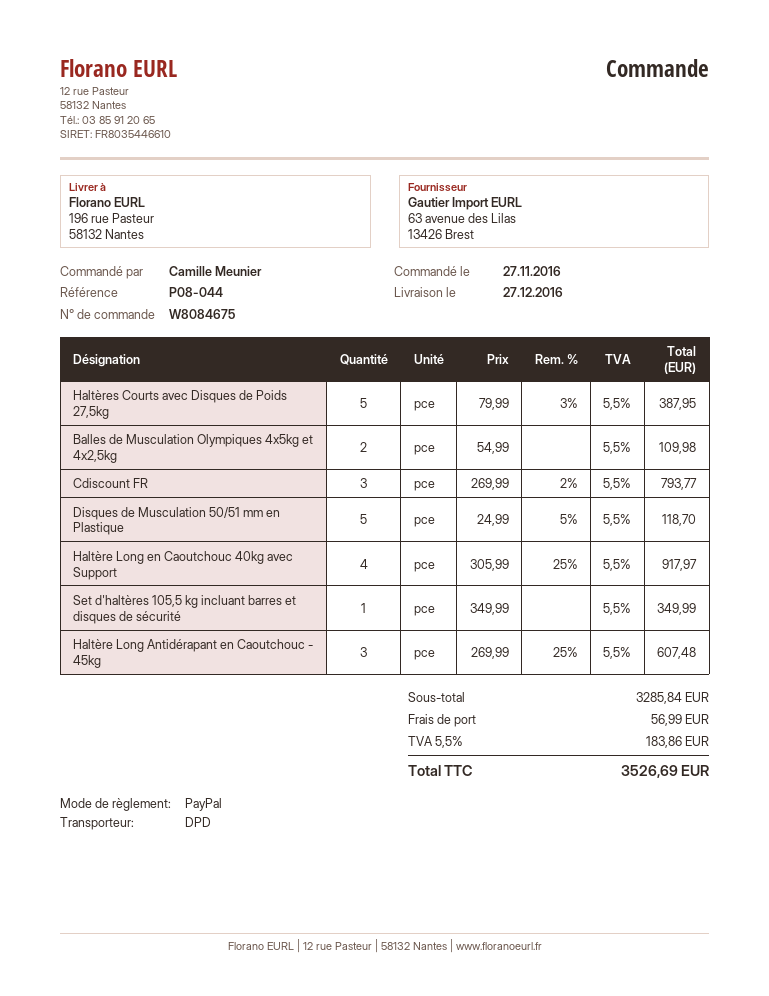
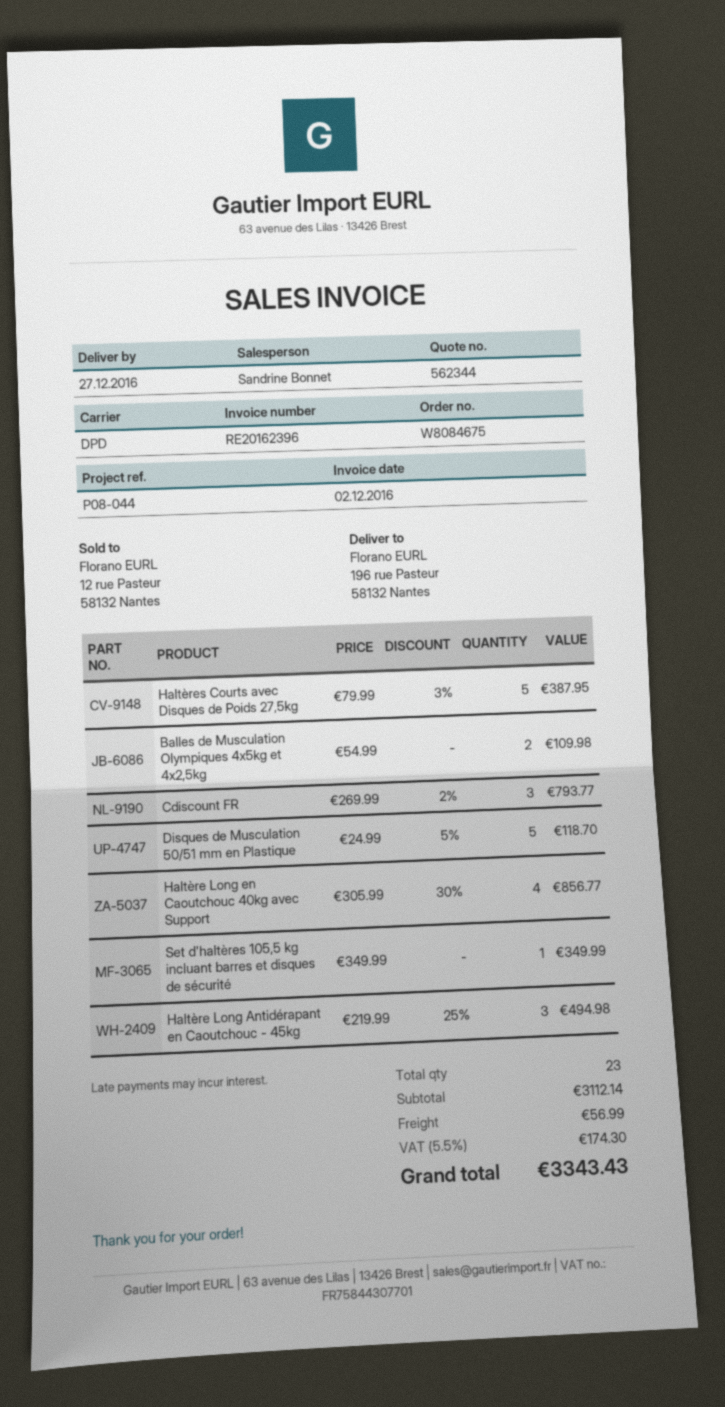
Haltère Long en Caoutchouc 40kg avec Support: 4 x 305.99 - 25% = 917.97 -> 4 x 305.99 - 30% = 856.77
Haltère Long Antidérapant en Caoutchouc - 45kg: 3 x 269.99 - 25% = 607.48 -> 3 x 219.99 - 25% = 494.98
subtotal: 3285.84 -> 3112.14
tax: 5.5% = 183.86 -> 5.5% = 174.30
total: 3526.69 -> 3343.43

